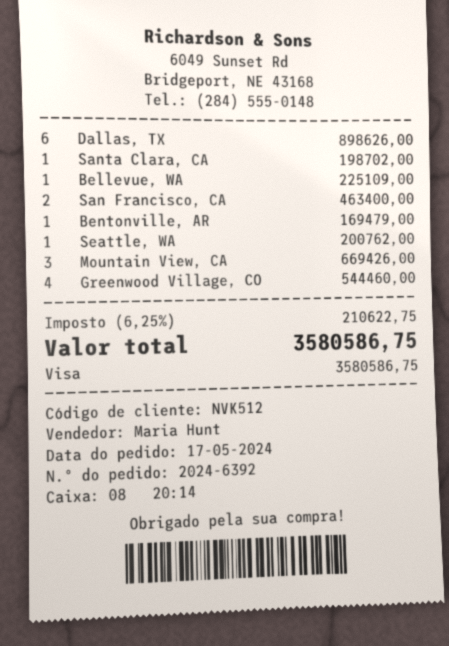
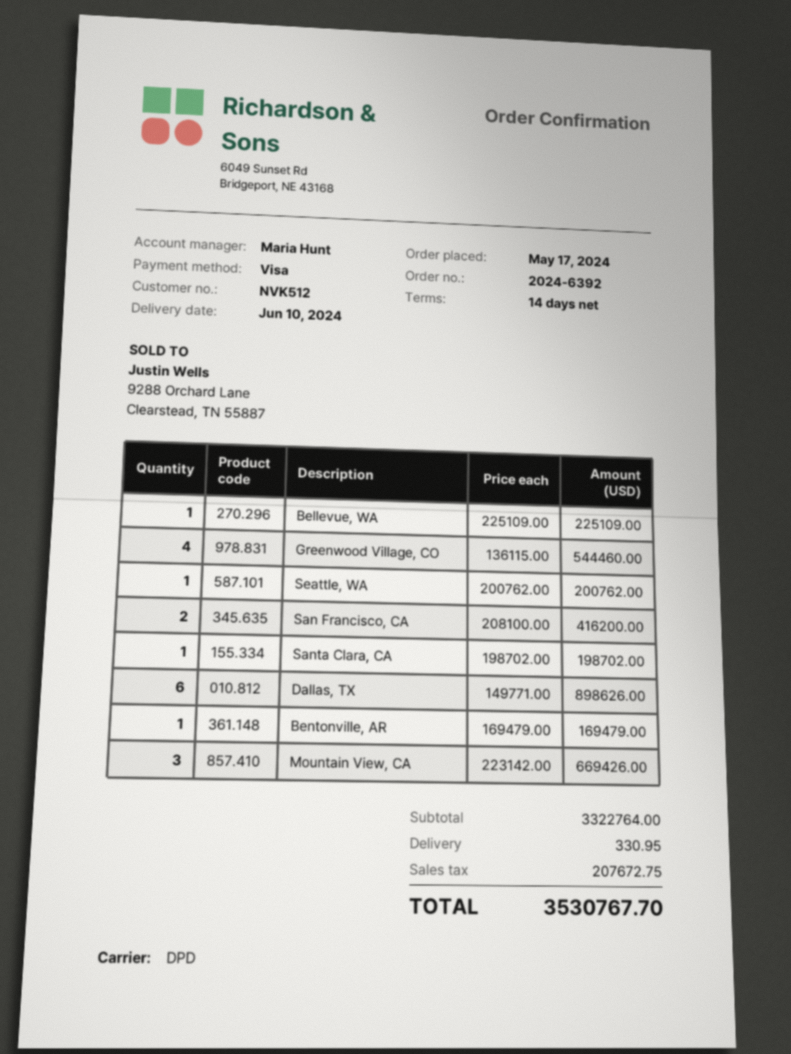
San Francisco, CA: 2 for 463400.00 -> 2 for 416200.00
shipping: none -> 330.95
tax: 210622.75 -> 207672.75
total: 3580586.75 -> 3530767.70

